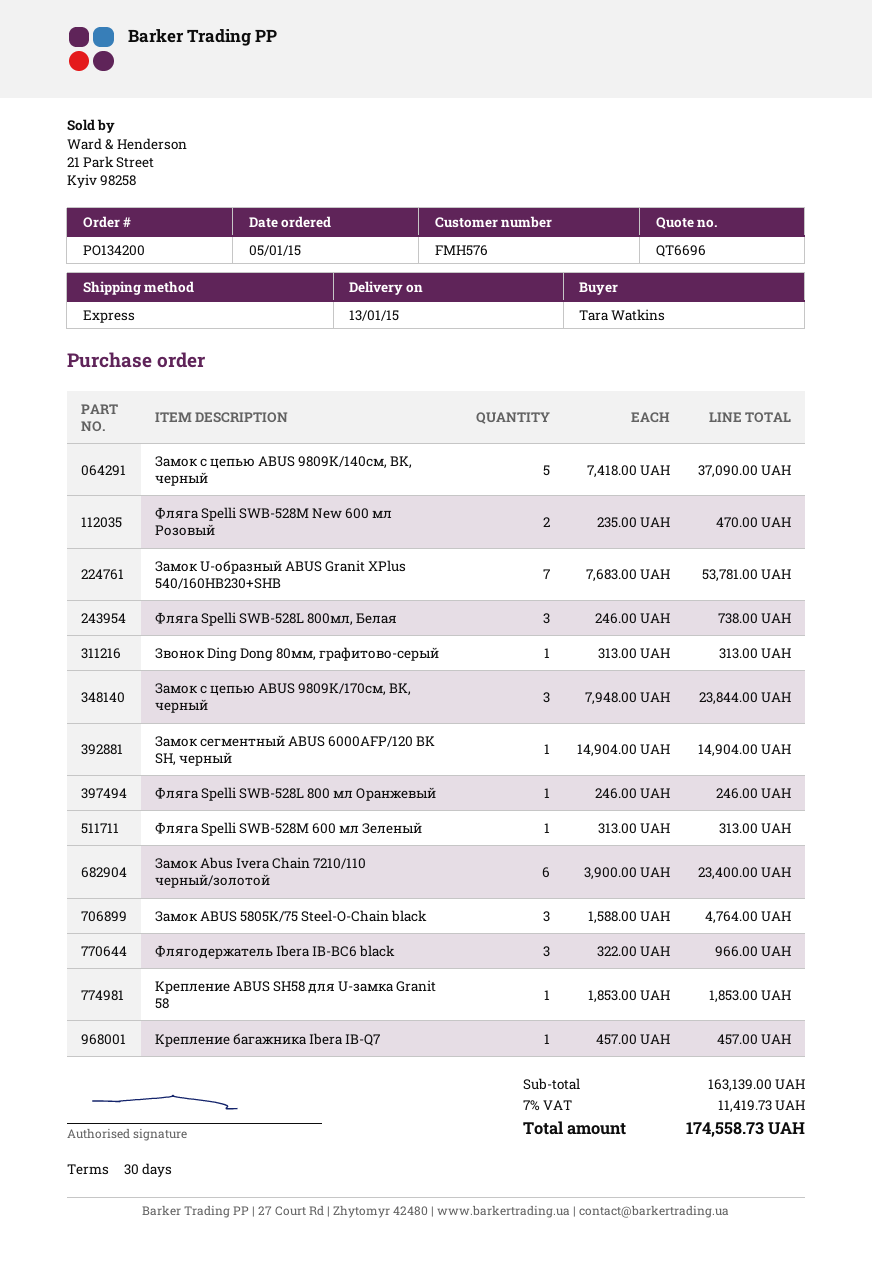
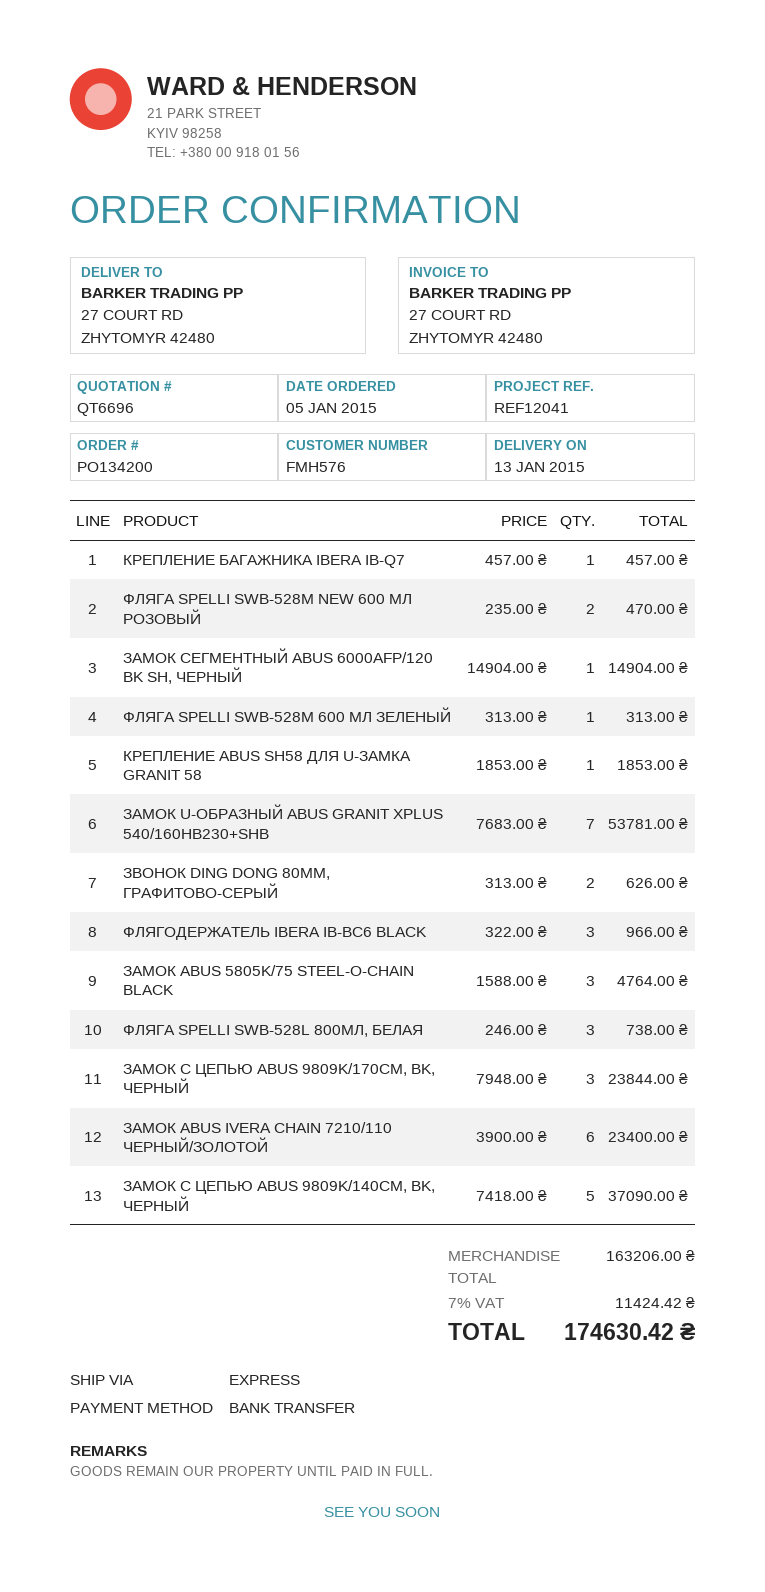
Звонок Ding Dong 80мм, графитово-серый: 1 x 313.00 = 313.00 -> 2 x 313.00 = 626.00
Фляга Spelli SWB-528L 800 мл Оранжевый: 1 x 246.00 = 246.00 -> none
subtotal: 163139.00 -> 163206.00
tax: 7% = 11419.73 -> 7% = 11424.42
total: 174558.73 -> 174630.42

